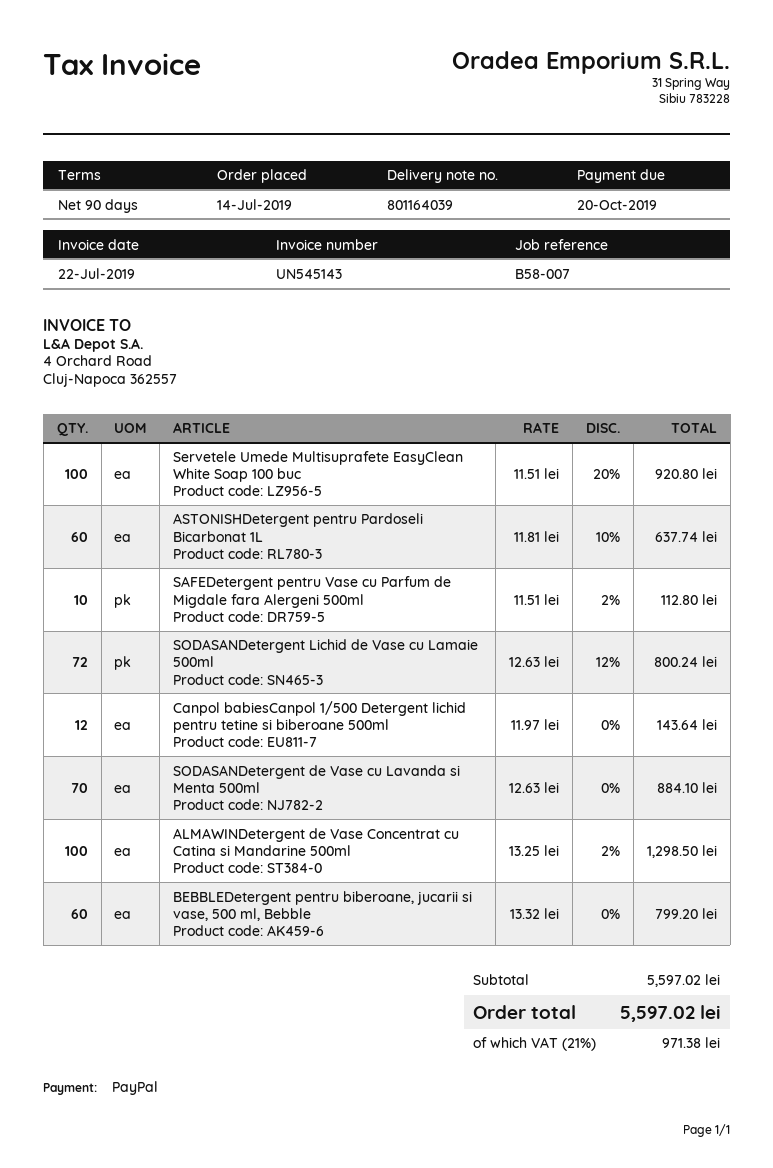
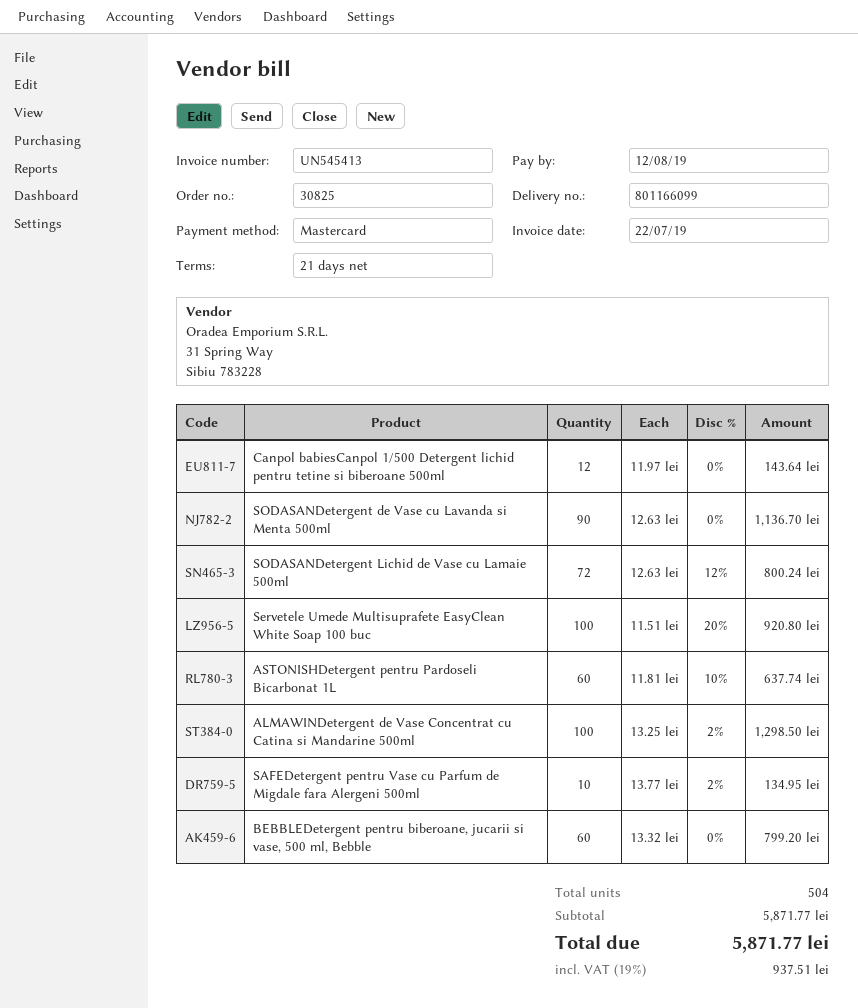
delivery note number: 801164039 -> 801166099
invoice number: UN545143 -> UN545413
payment terms: 90 days -> 21 days
due date: 2019-10-20 -> 2019-08-12
payment method: PayPal -> Mastercard
SAFEDetergent pentru Vase cu Parfum de Migdale fara Alergeni 500ml: 10 x 11.51 - 2% = 112.80 -> 10 x 13.77 - 2% = 134.95
SODASANDetergent de Vase cu Lavanda si Menta 500ml: 70 x 12.63 = 884.10 -> 90 x 12.63 = 1136.70
subtotal: 5597.02 -> 5871.77
tax: 21% = 971.38 -> 19% = 937.51
total: 5597.02 -> 5871.77

